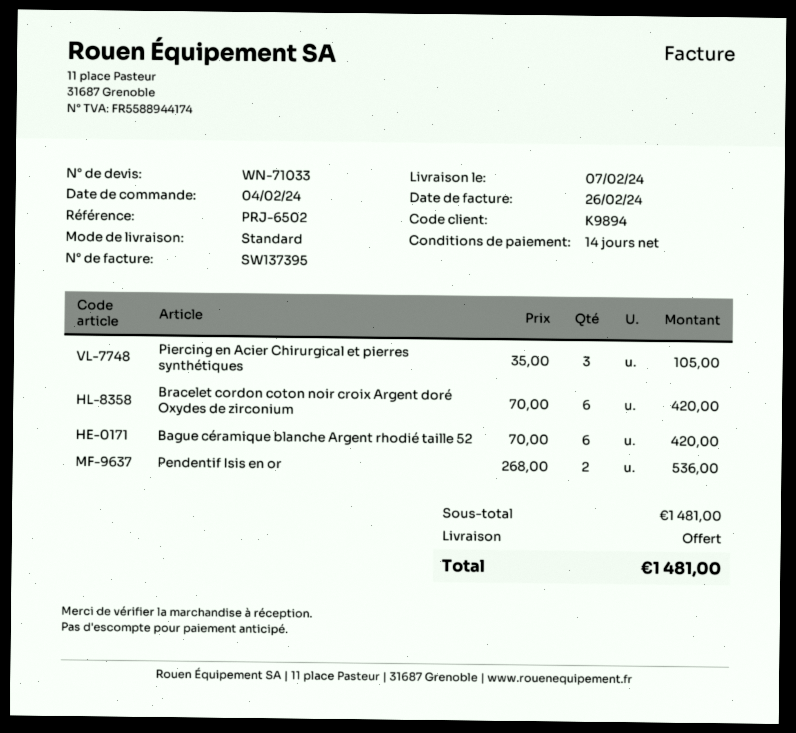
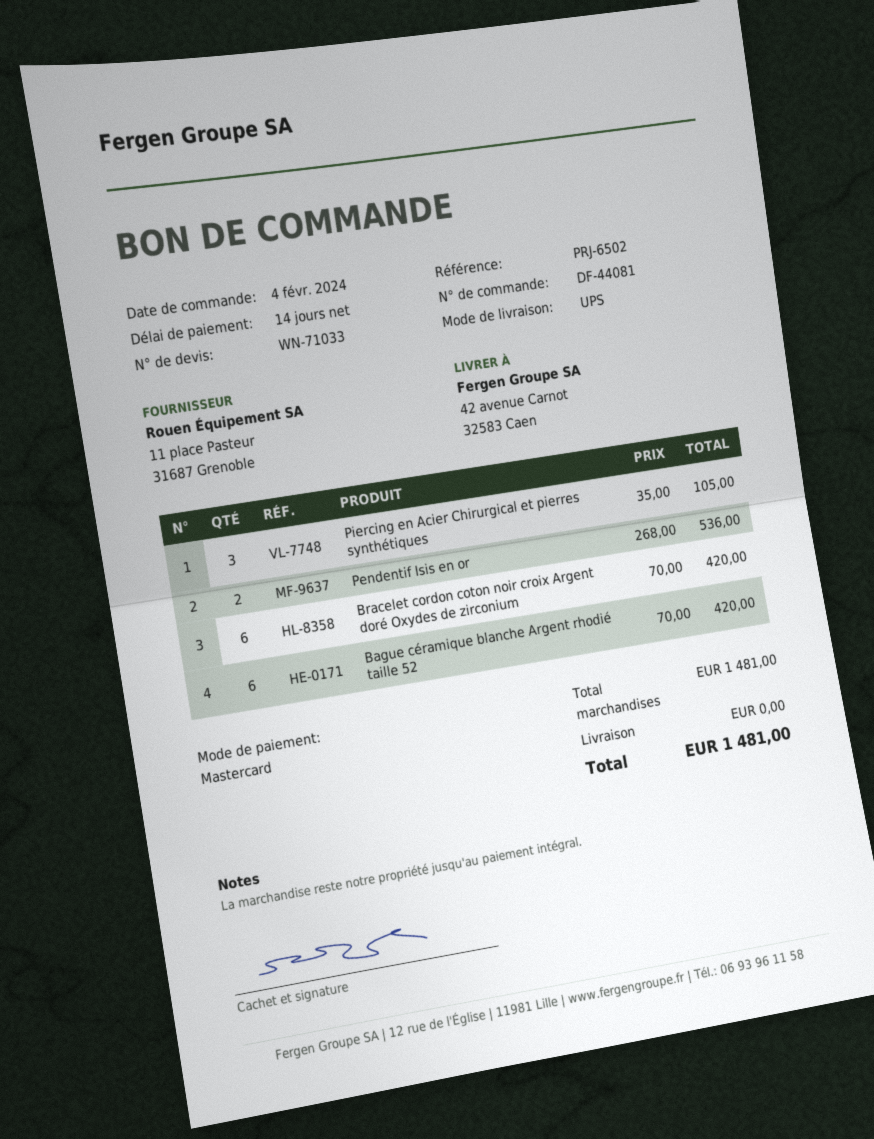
shipping method: standard -> UPS

